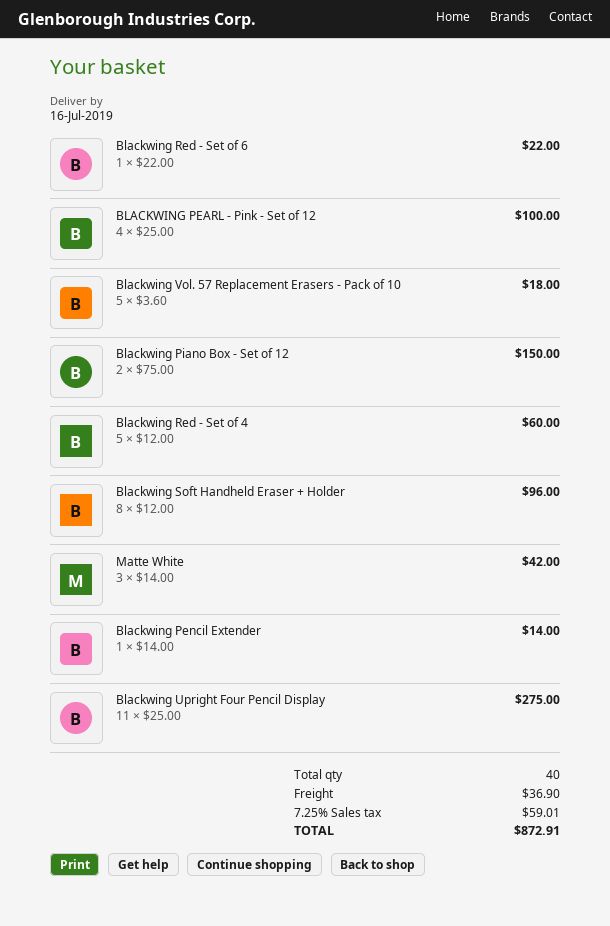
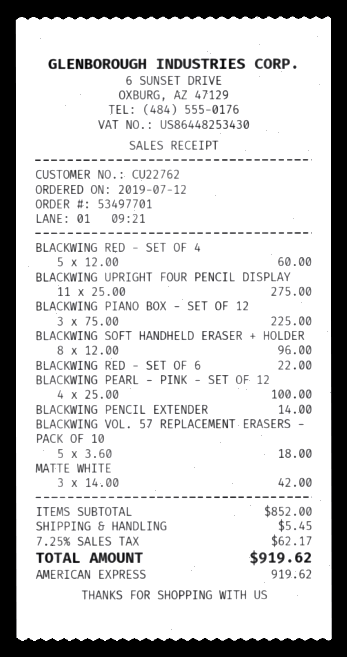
Blackwing Piano Box - Set of 12: 2 x 75.00 = 150.00 -> 3 x 75.00 = 225.00
shipping: 36.90 -> 5.45
tax: 7.25% = 59.01 -> 7.25% = 62.17
total: 872.91 -> 919.62

